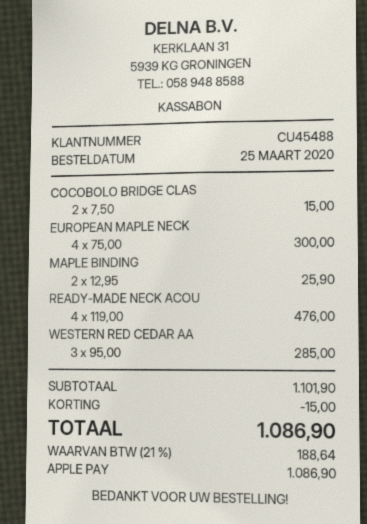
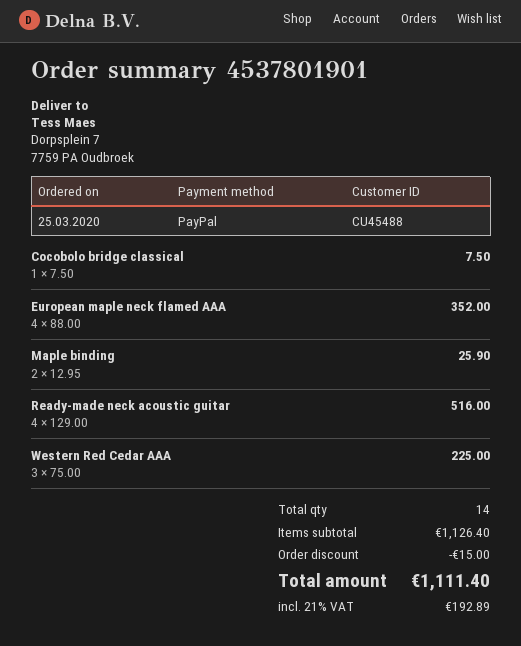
payment method: Apple Pay -> PayPal
COCOBOLO BRIDGE CLAS: 2 x 7.50 = 15.00 -> 1 x 7.50 = 7.50
EUROPEAN MAPLE NECK: 4 x 75.00 = 300.00 -> 4 x 88.00 = 352.00
READY-MADE NECK ACOU: 4 x 119.00 = 476.00 -> 4 x 129.00 = 516.00
WESTERN RED CEDAR AA: 3 x 95.00 = 285.00 -> 3 x 75.00 = 225.00
subtotal: 1101.90 -> 1126.40
tax: 21% = 188.64 -> 21% = 192.89
total: 1086.90 -> 1111.40

